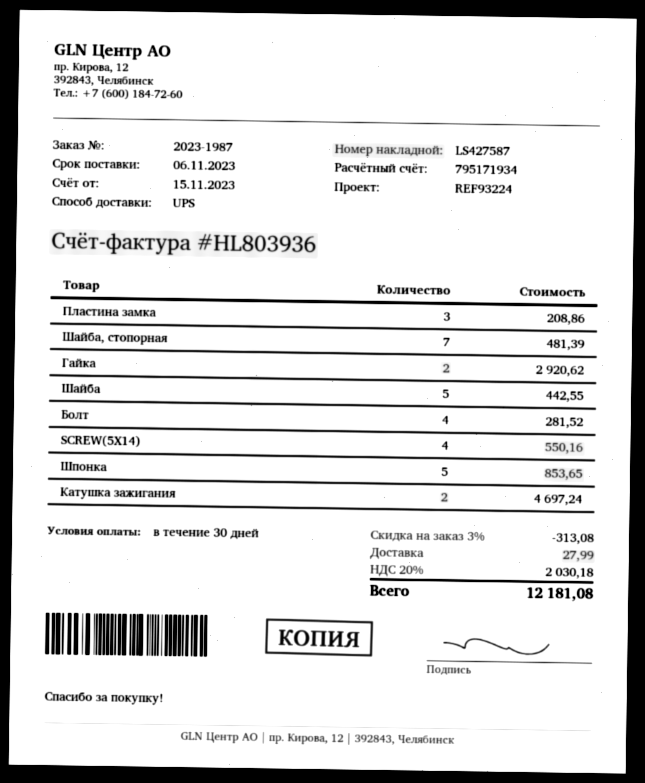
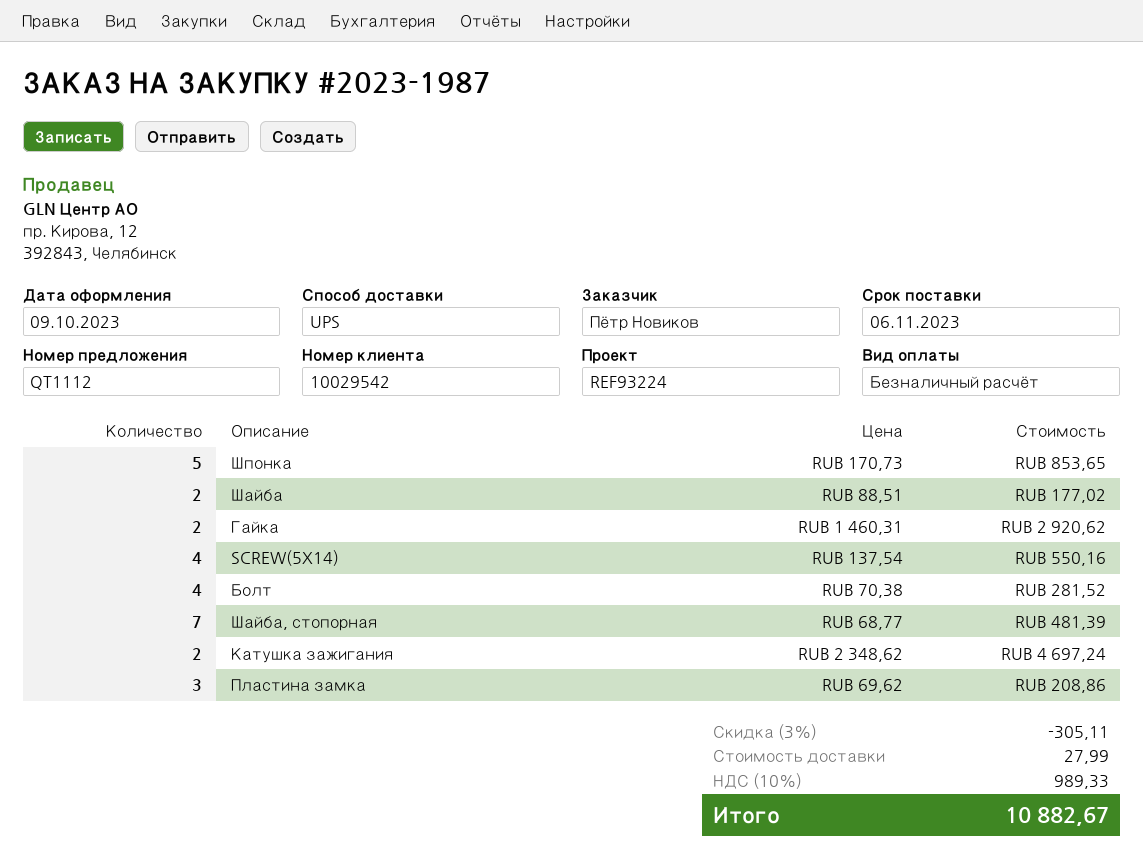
Шайба: 5 for 442.55 -> 2 for 177.02
discount: 3% = 313.08 -> 3% = 305.11
tax: 20% = 2030.18 -> 10% = 989.33
total: 12181.08 -> 10882.67

